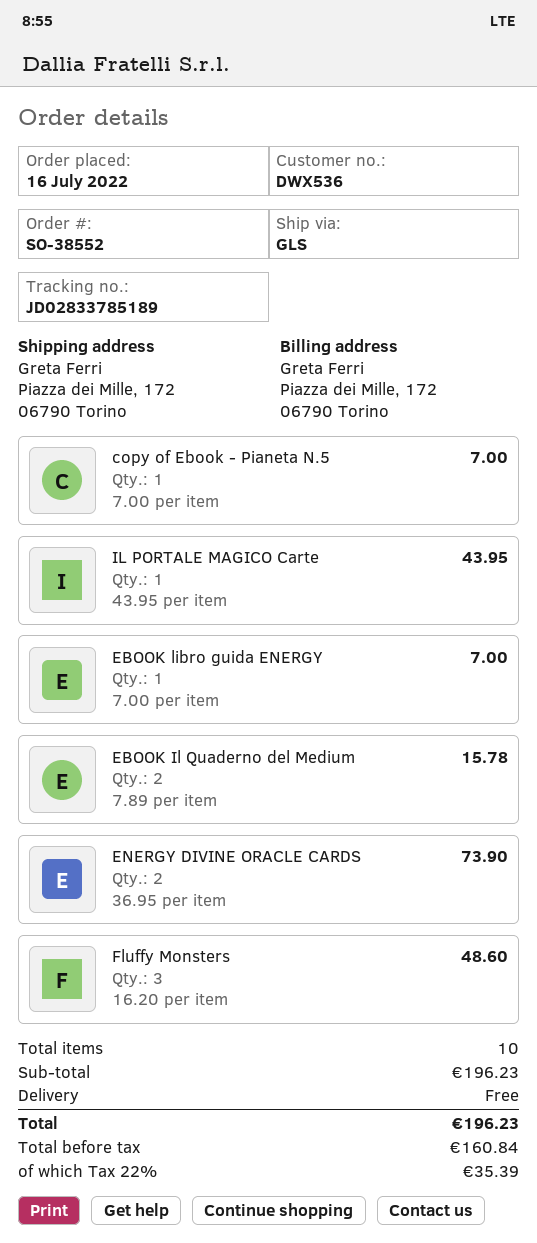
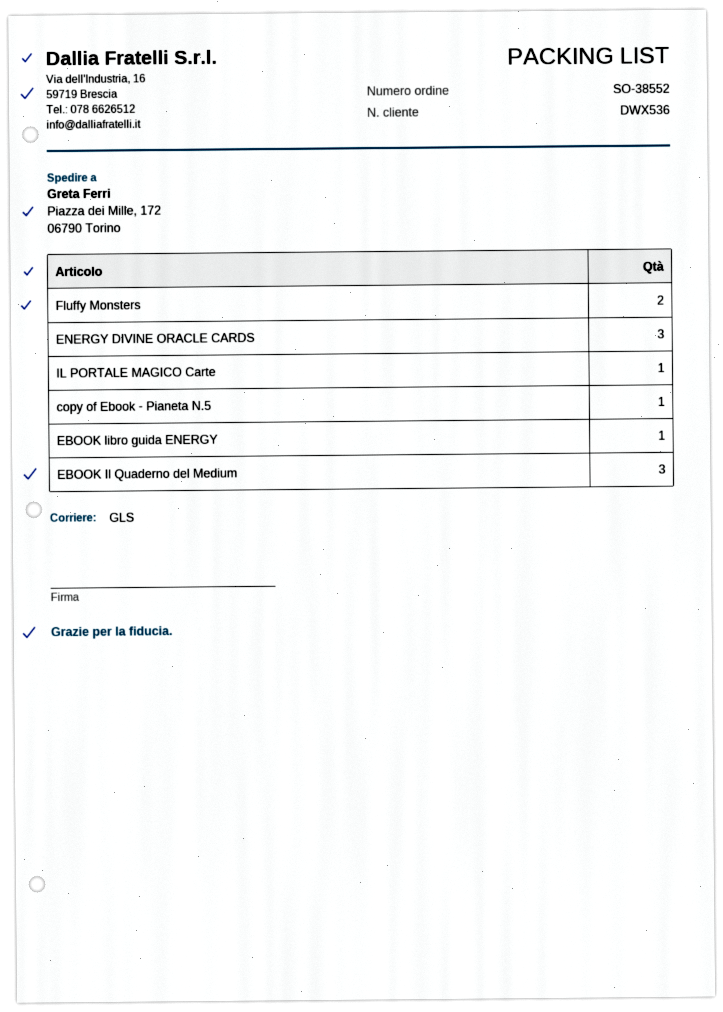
EBOOK Il Quaderno del Medium: 2 -> 3
ENERGY DIVINE ORACLE CARDS: 2 -> 3
Fluffy Monsters: 3 -> 2

